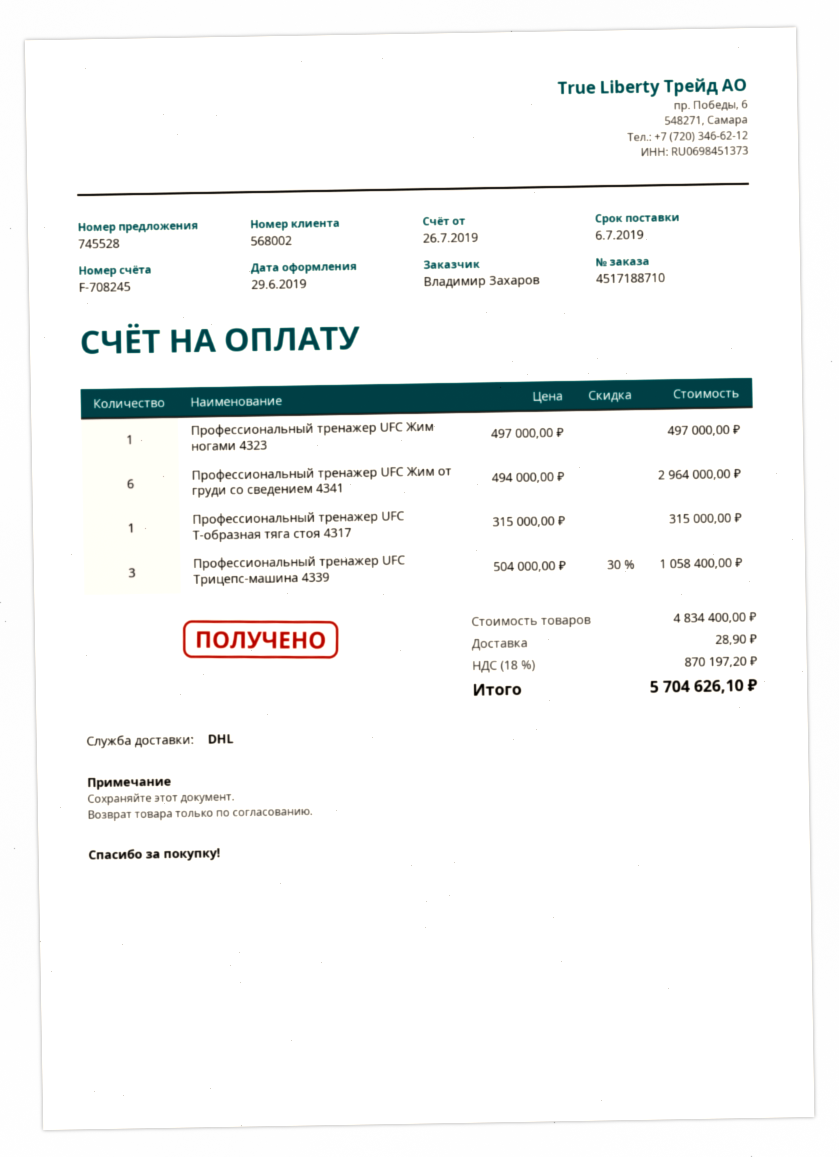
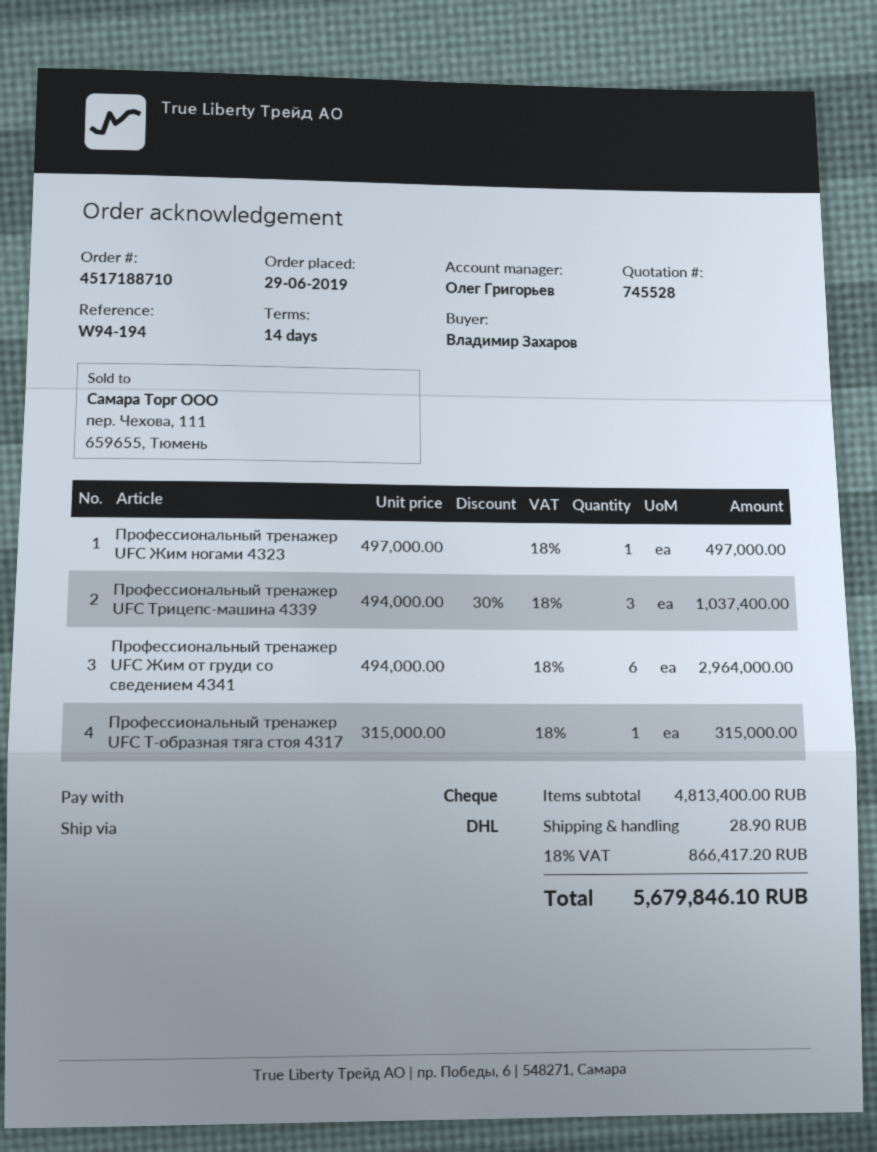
Профессиональный тренажер UFC Трицепс-машина 4339: 3 x 504000.00 - 30% = 1058400.00 -> 3 x 494000.00 - 30% = 1037400.00
subtotal: 4834400.00 -> 4813400.00
tax: 18% = 870197.20 -> 18% = 866417.20
total: 5704626.10 -> 5679846.10

